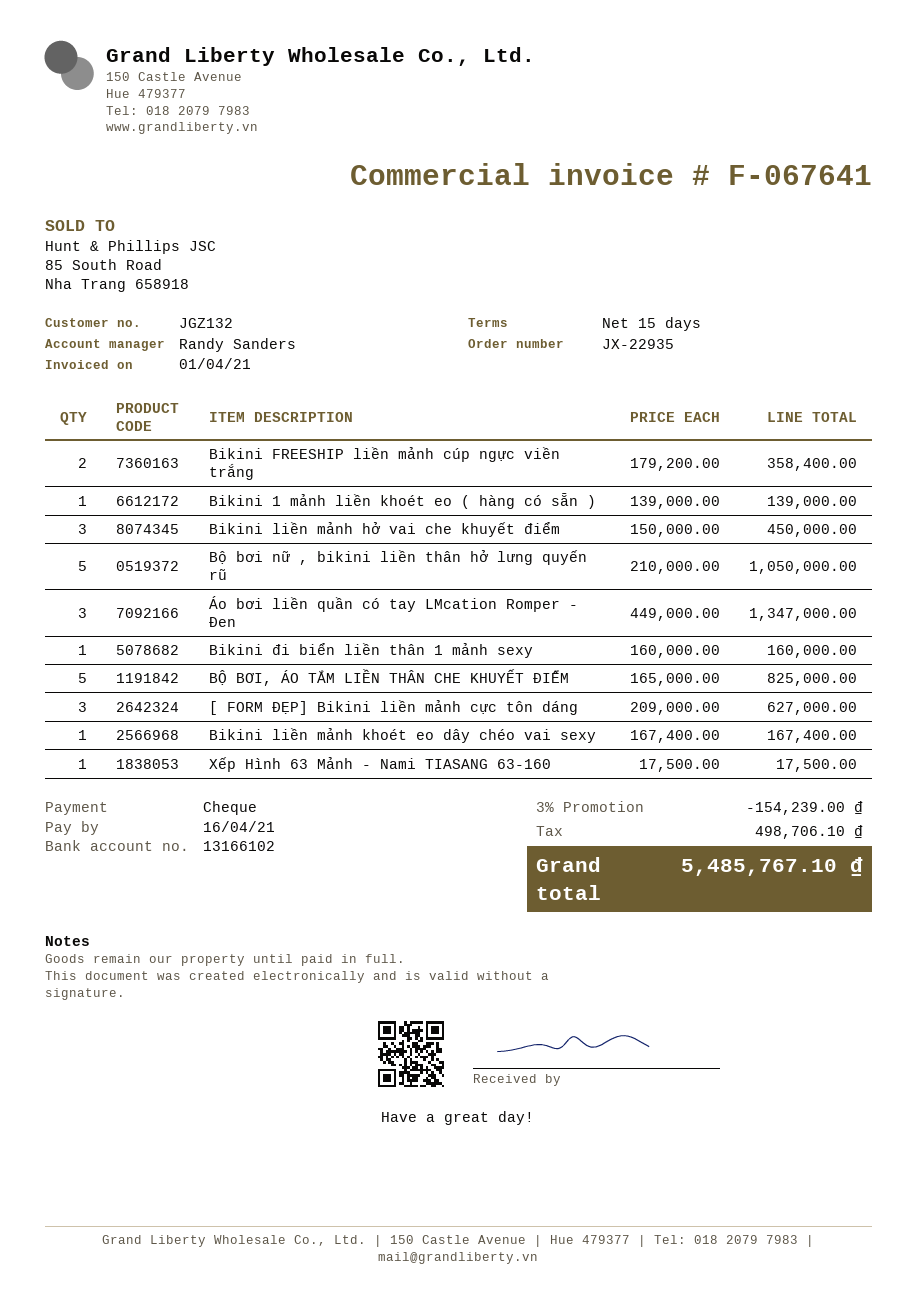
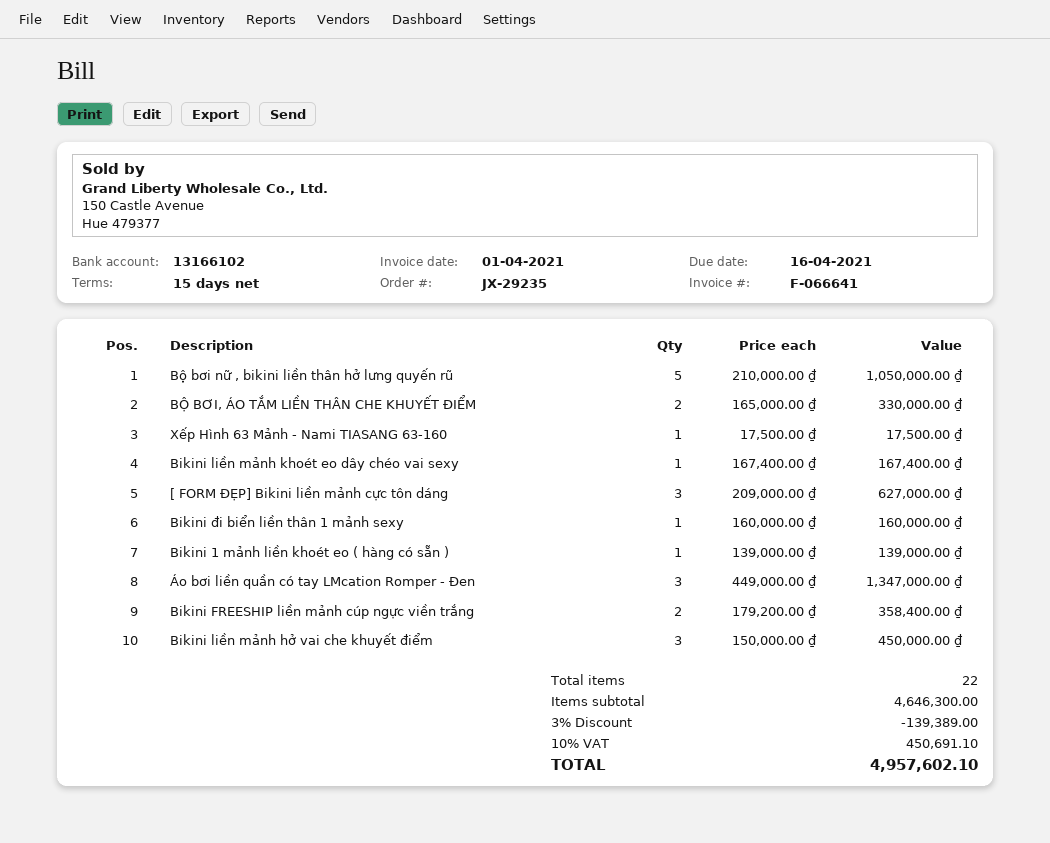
order number: JX-22935 -> JX-29235
invoice number: F-067641 -> F-066641
BỘ BƠI, ÁO TẮM LIỀN THÂN CHE KHUYẾT ĐIỂM: 5 x 165000.00 = 825000.00 -> 2 x 165000.00 = 330000.00
discount: 3% = 154239.00 -> 3% = 139389.00
tax: 498706.10 -> 450691.10
total: 5485767.10 -> 4957602.10

